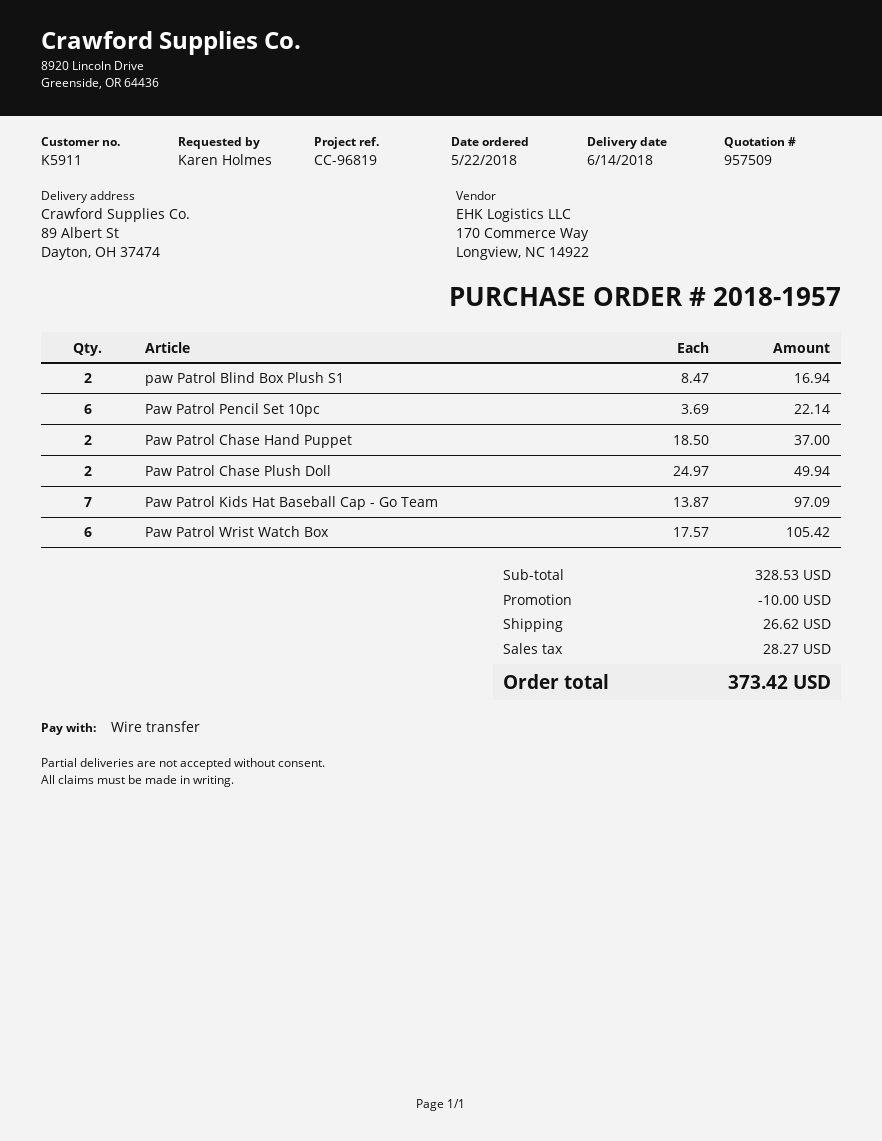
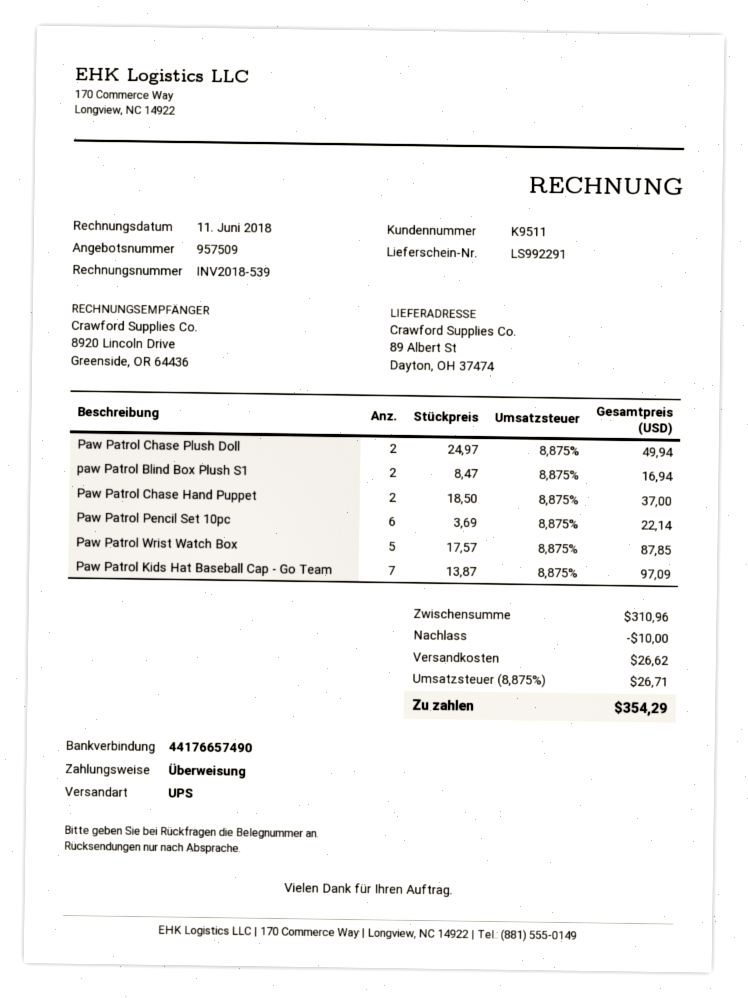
customer number: K5911 -> K9511
Paw Patrol Wrist Watch Box: 6 x 17.57 = 105.42 -> 5 x 17.57 = 87.85
subtotal: 328.53 -> 310.96
tax: 28.27 -> 26.71
total: 373.42 -> 354.29

